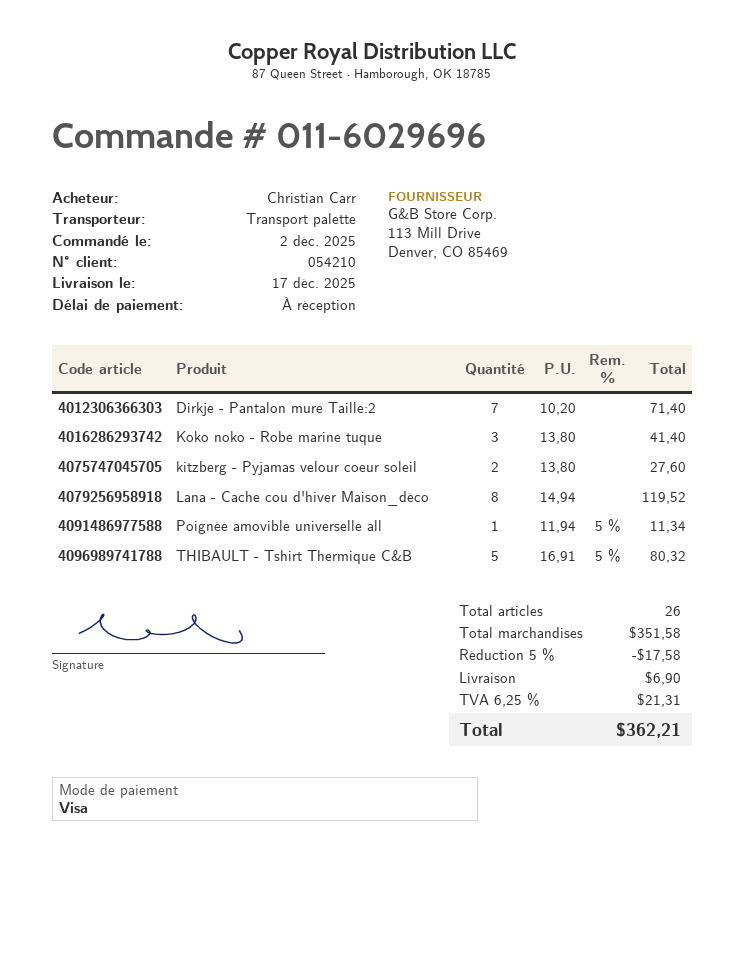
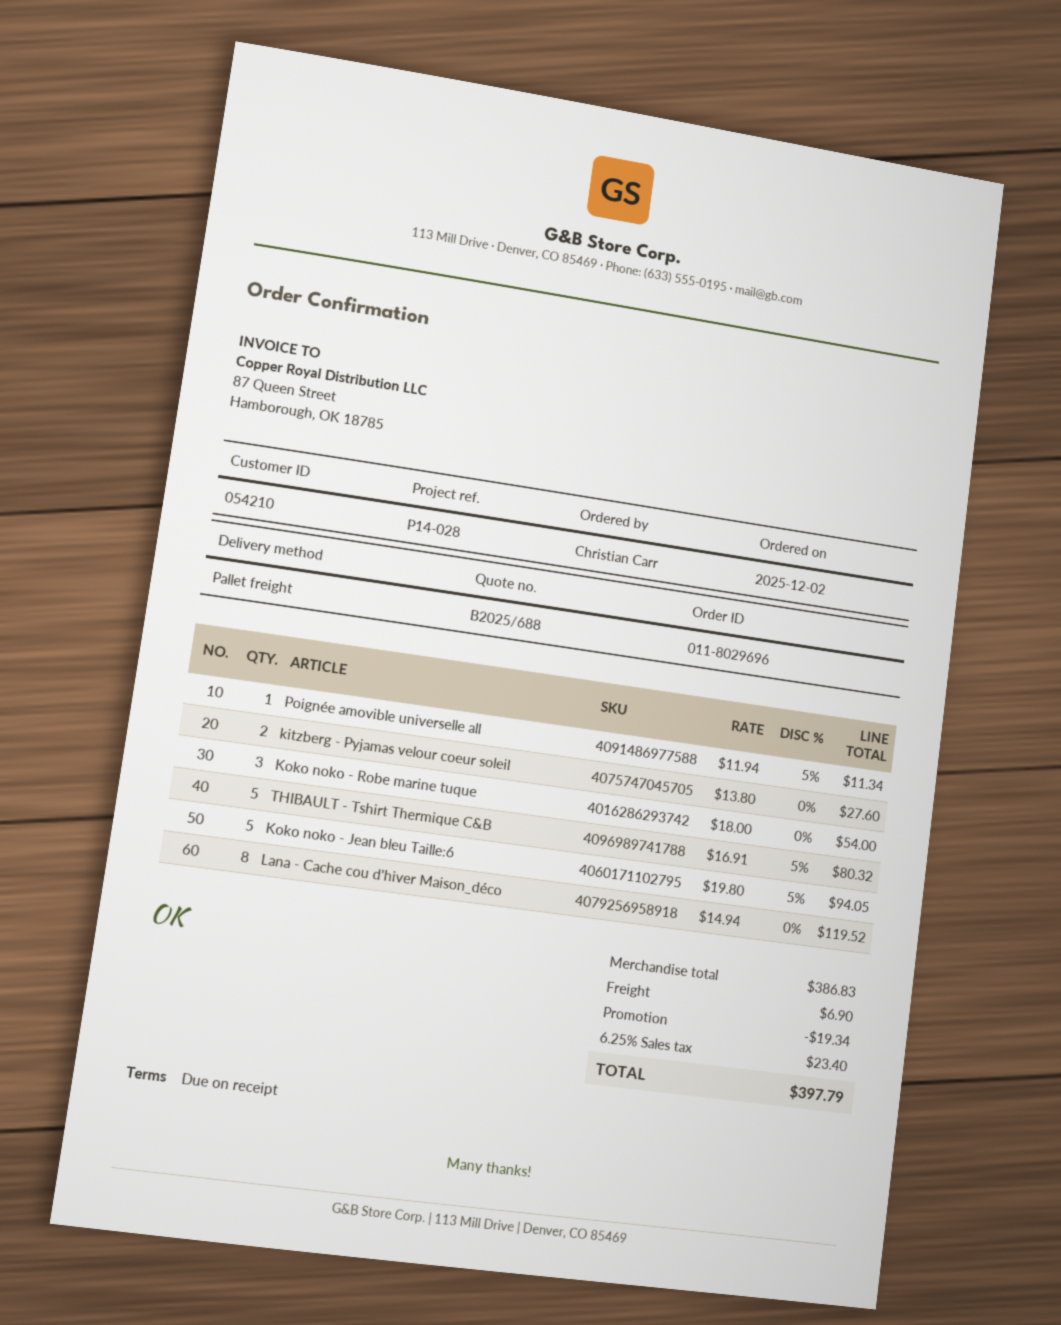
order number: 011-6029696 -> 011-8029696
Dirkje - Pantalon mure Taille:2: 7 x 10.20 = 71.40 -> none
Koko noko - Robe marine tuque: 3 x 13.80 = 41.40 -> 3 x 18.00 = 54.00
Koko noko - Jean bleu Taille:6: none -> 5 x 19.80 - 5% = 94.05
subtotal: 351.58 -> 386.83
discount: 17.58 -> 19.34
tax: 6.25% = 21.31 -> 6.25% = 23.40
total: 362.21 -> 397.79

